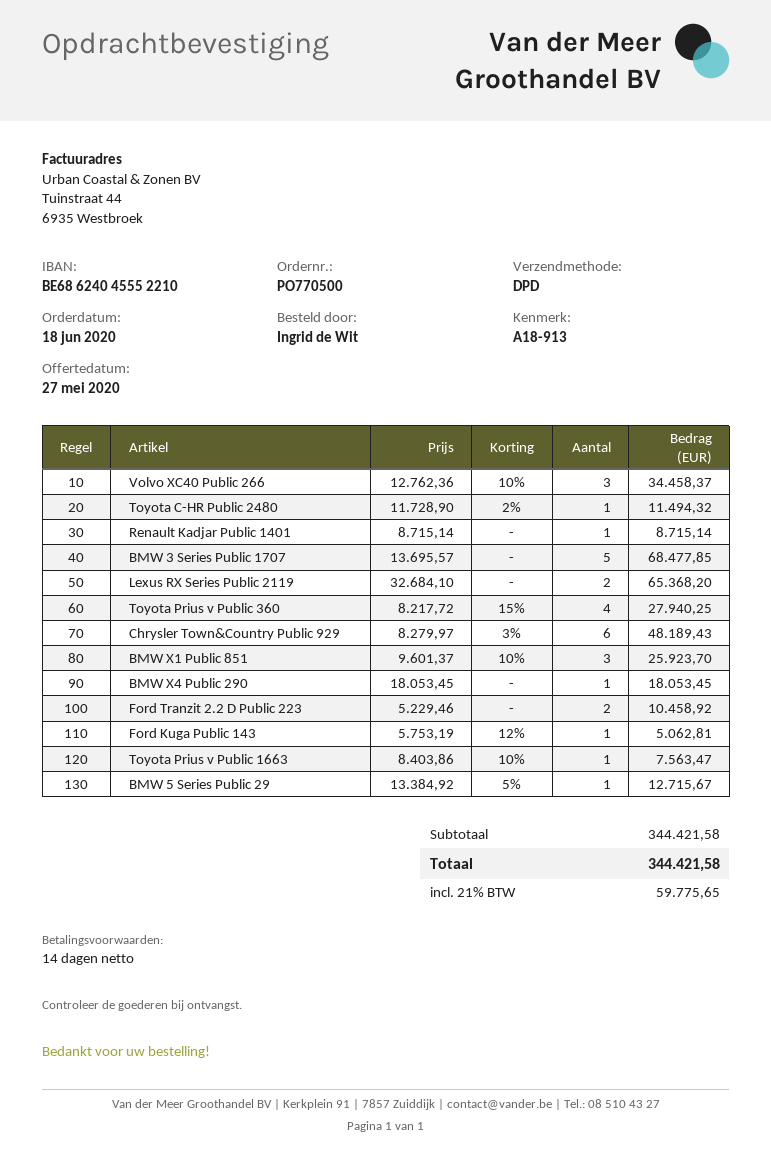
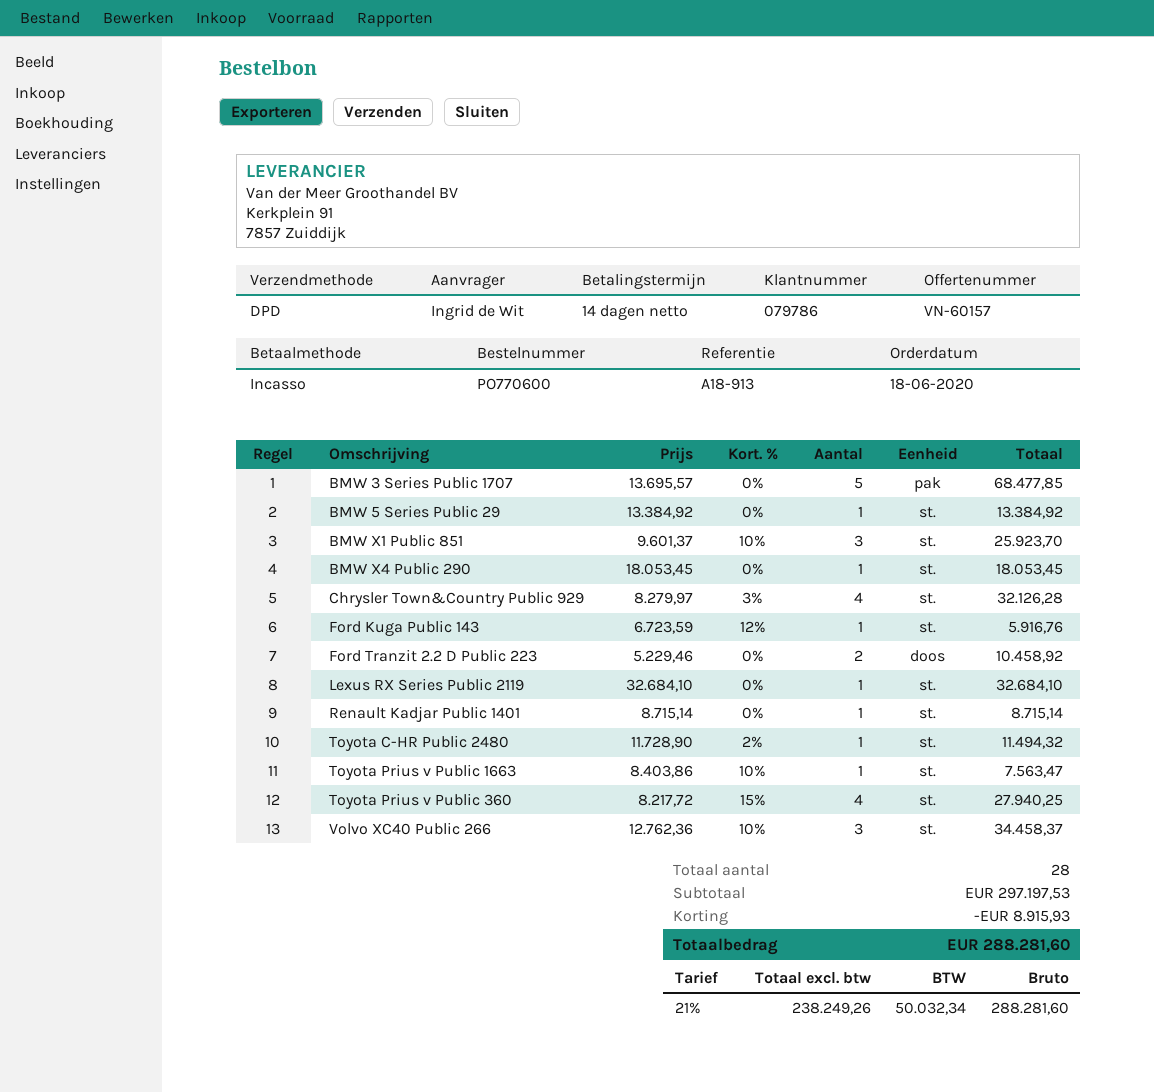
order number: PO770500 -> PO770600
Lexus RX Series Public 2119: 2 x 32684.10 = 65368.20 -> 1 x 32684.10 = 32684.10
Chrysler Town&Country Public 929: 6 x 8279.97 - 3% = 48189.43 -> 4 x 8279.97 - 3% = 32126.28
Ford Kuga Public 143: 1 x 5753.19 - 12% = 5062.81 -> 1 x 6723.59 - 12% = 5916.76
BMW 5 Series Public 29: 1 x 13384.92 - 5% = 12715.67 -> 1 x 13384.92 = 13384.92
subtotal: 344421.58 -> 297197.53
discount: none -> 8915.93
tax: 21% = 59775.65 -> 21% = 50032.34
total: 344421.58 -> 288281.60

